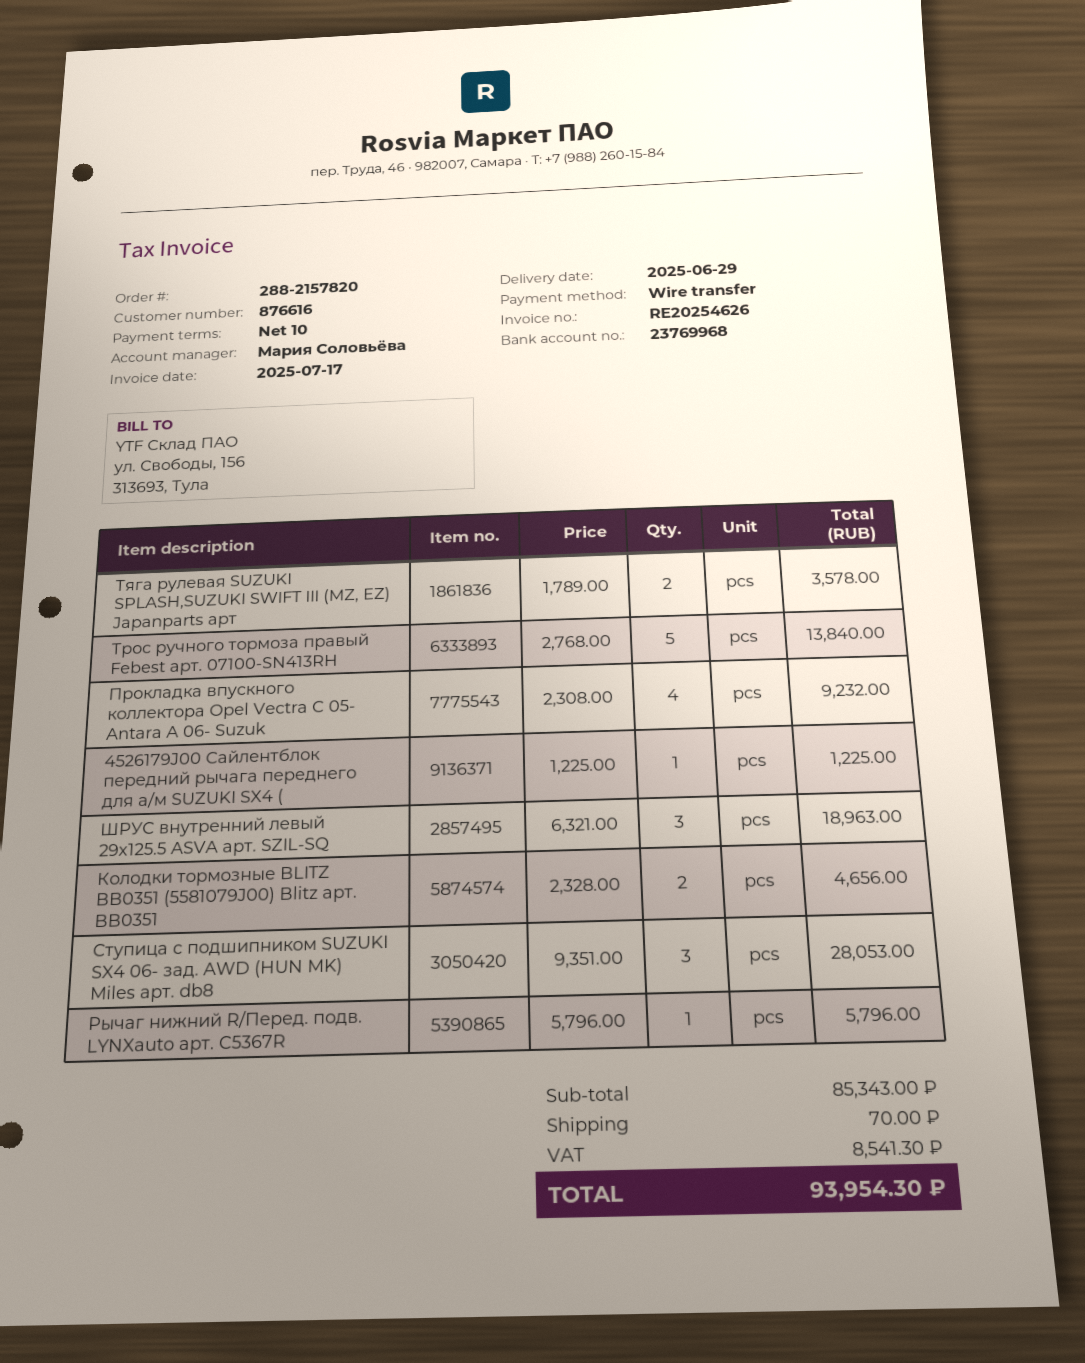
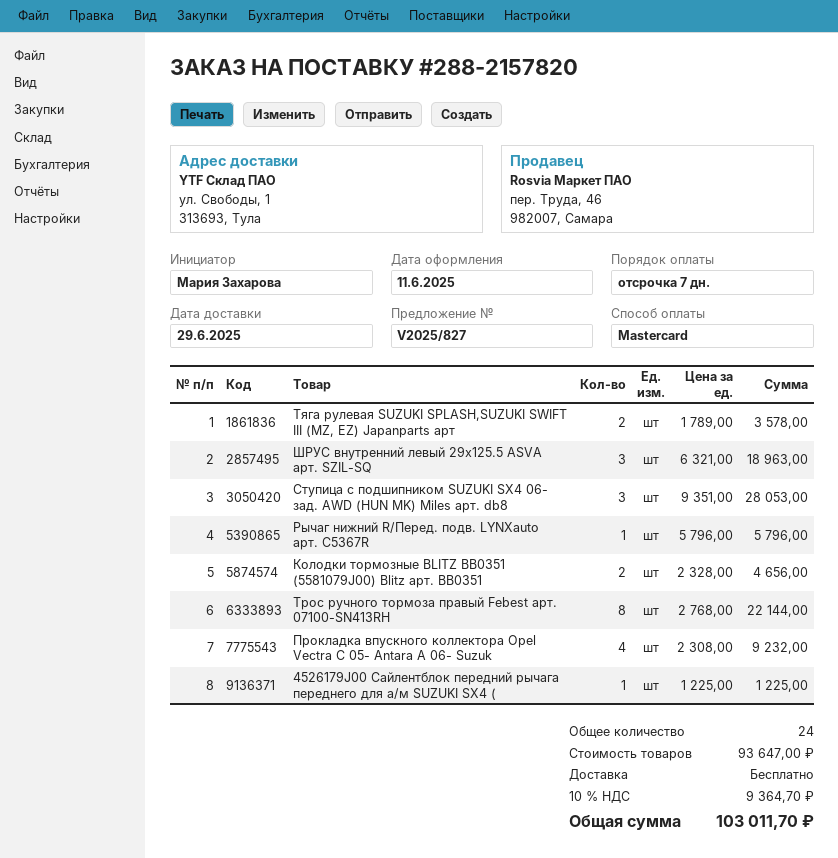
payment terms: 10 days -> 7 days
payment method: bank transfer -> Mastercard
Трос ручного тормоза правый Febest арт. 07100-SN413RH: 5 x 2768.00 = 13840.00 -> 8 x 2768.00 = 22144.00
subtotal: 85343.00 -> 93647.00
shipping: 70.00 -> 0.00
tax: 8541.30 -> 9364.70
total: 93954.30 -> 103011.70

